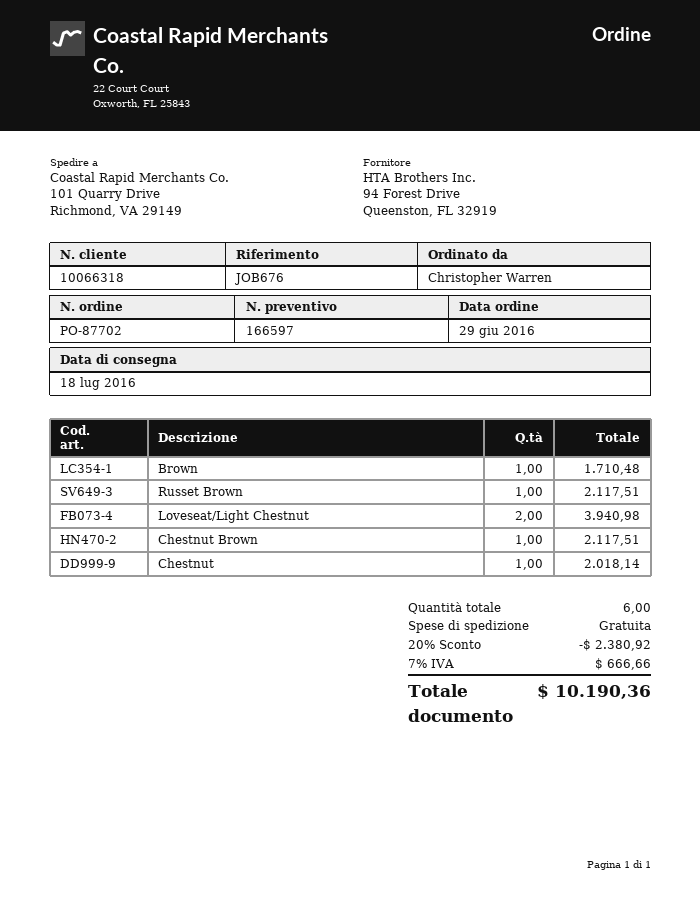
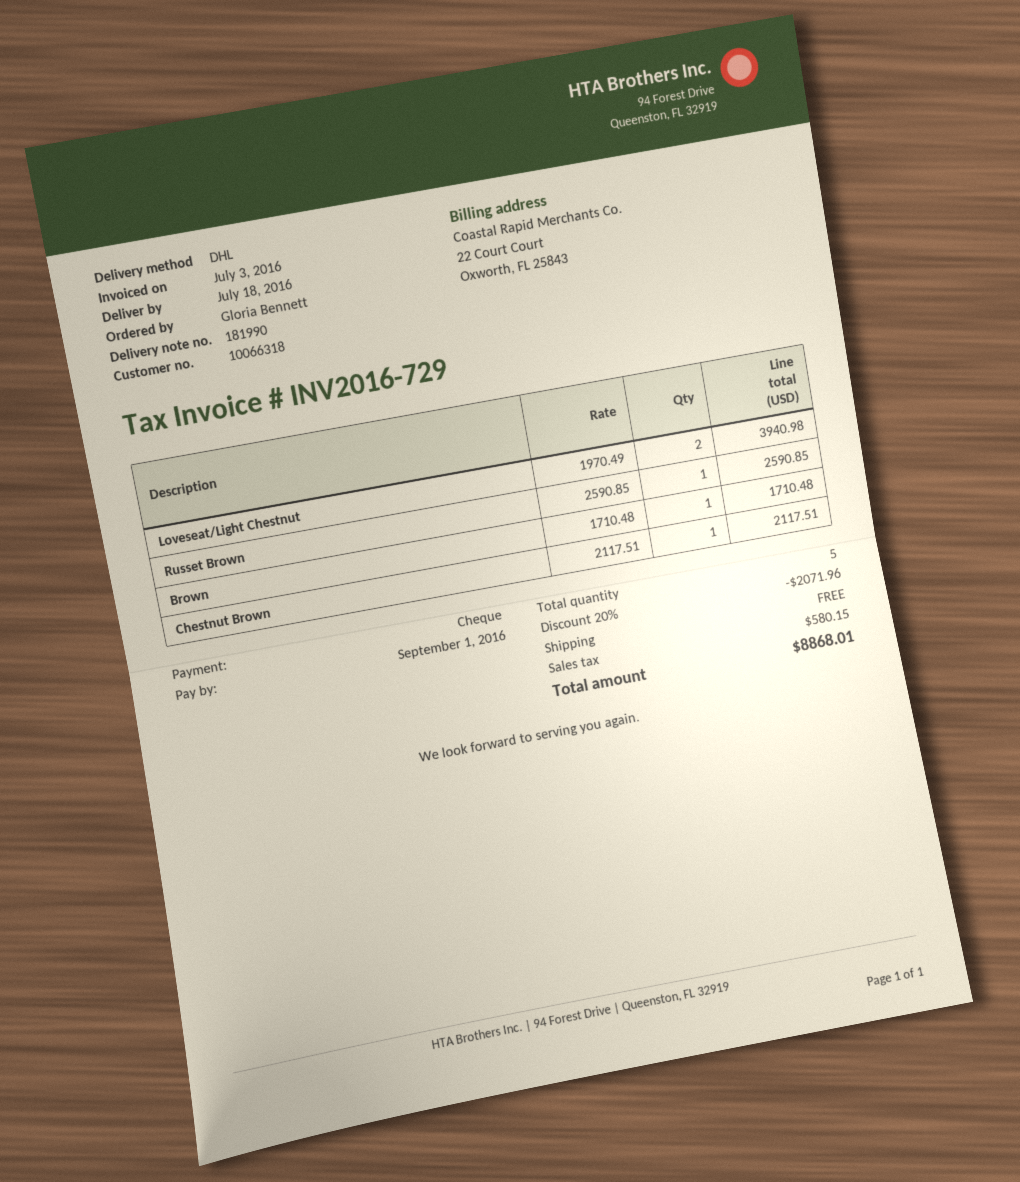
ordered by: Christopher Warren -> Gloria Bennett
Russet Brown: 1 for 2117.51 -> 1 for 2590.85
Chestnut: 1 for 2018.14 -> none
total quantity: 6 -> 5
discount: 20% = 2380.92 -> 20% = 2071.96
tax: 666.66 -> 580.15
total: 10190.36 -> 8868.01

